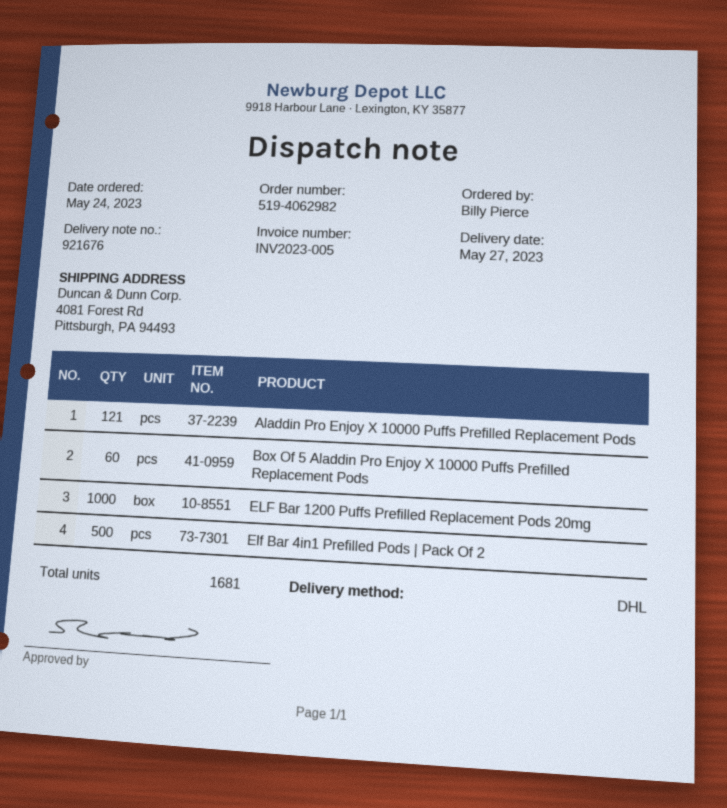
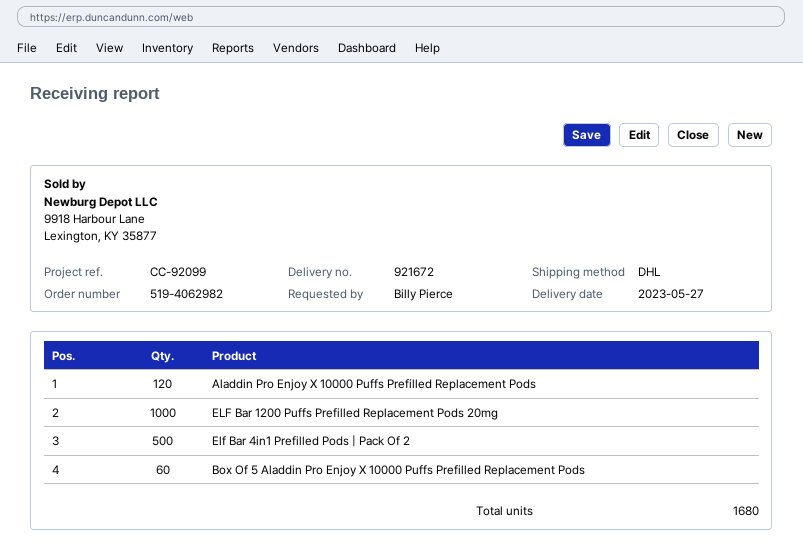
delivery note number: 921676 -> 921672
Aladdin Pro Enjoy X 10000 Puffs Prefilled Replacement Pods: 121 -> 120
total quantity: 1681 -> 1680

